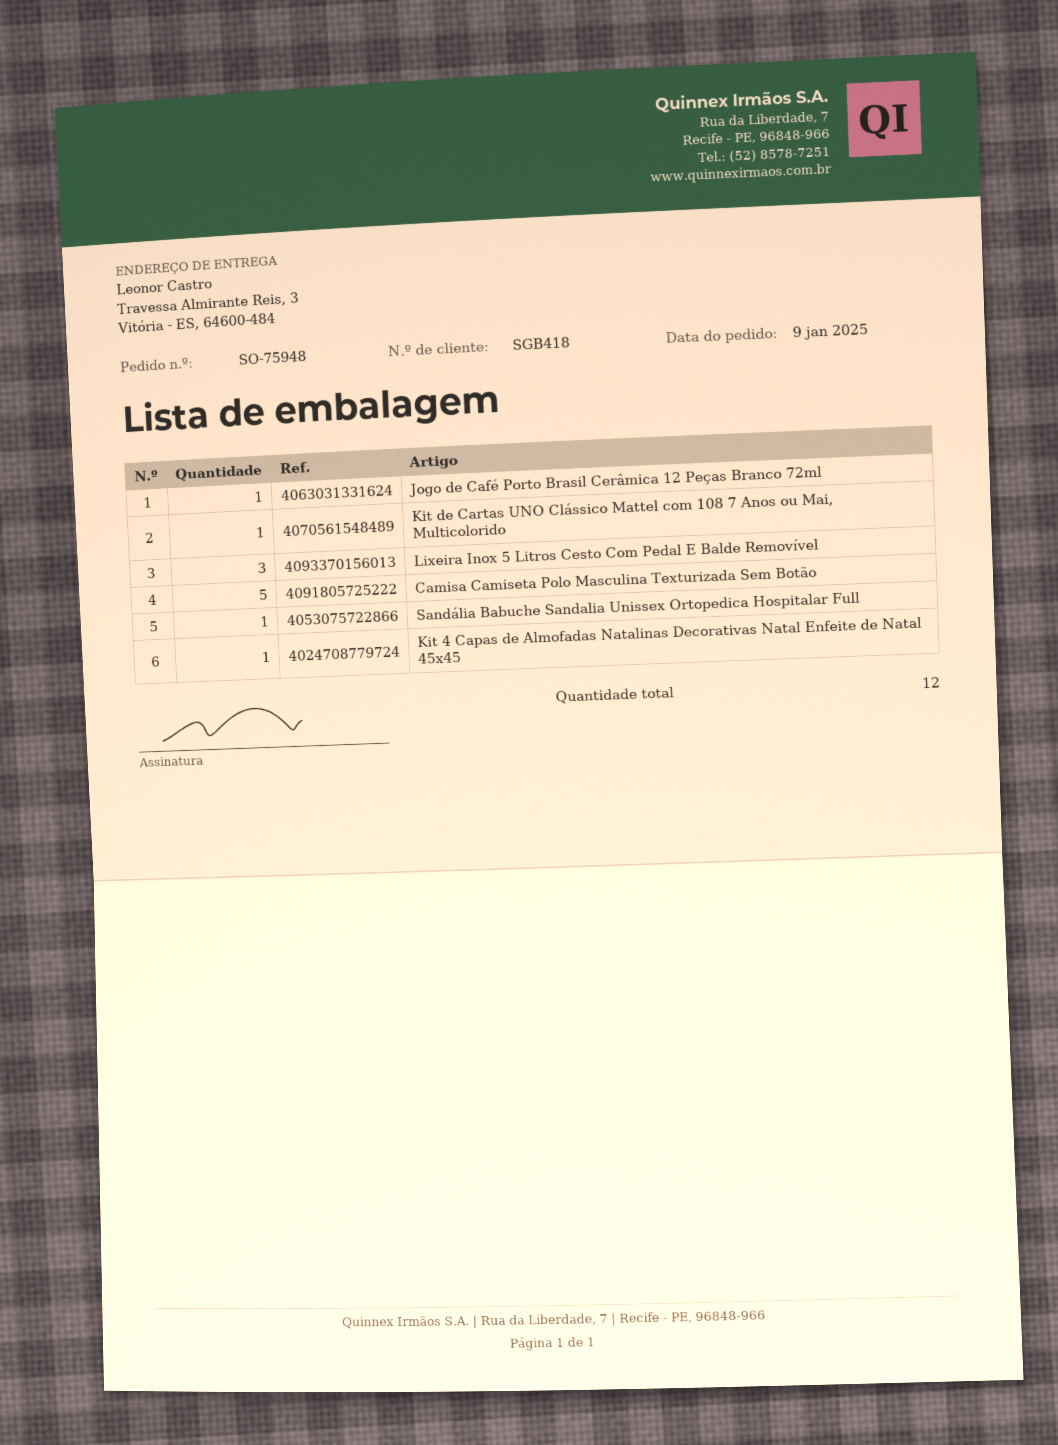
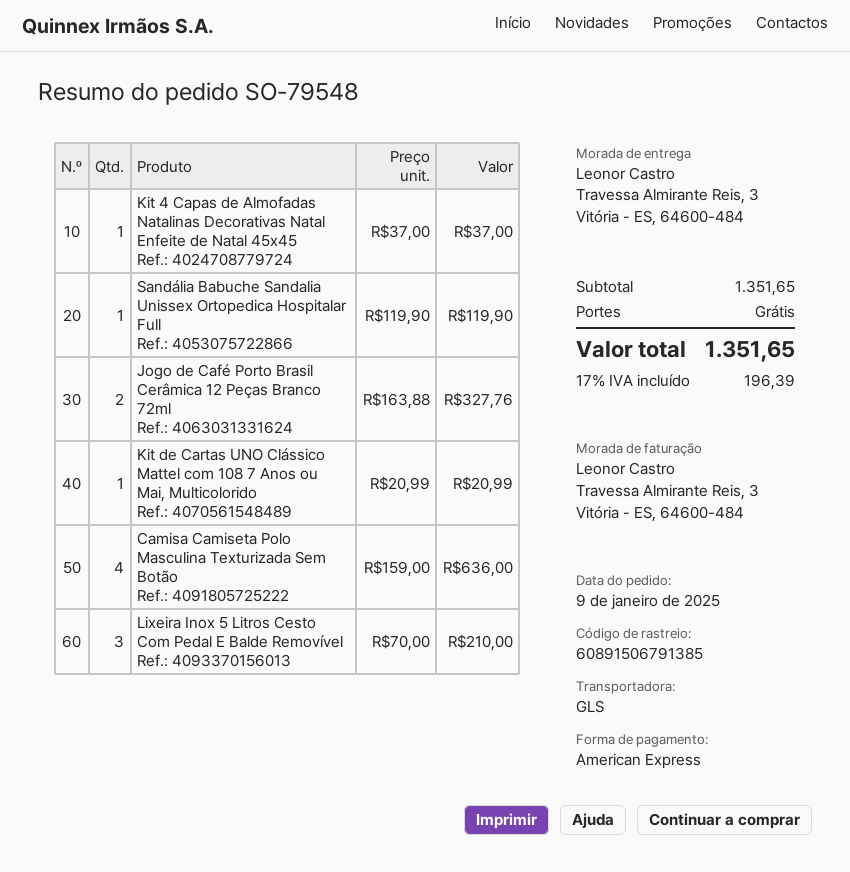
order number: SO-75948 -> SO-79548
Jogo de Café Porto Brasil Cerâmica 12 Peças Branco 72ml: 1 -> 2
Camisa Camiseta Polo Masculina Texturizada Sem Botão: 5 -> 4

